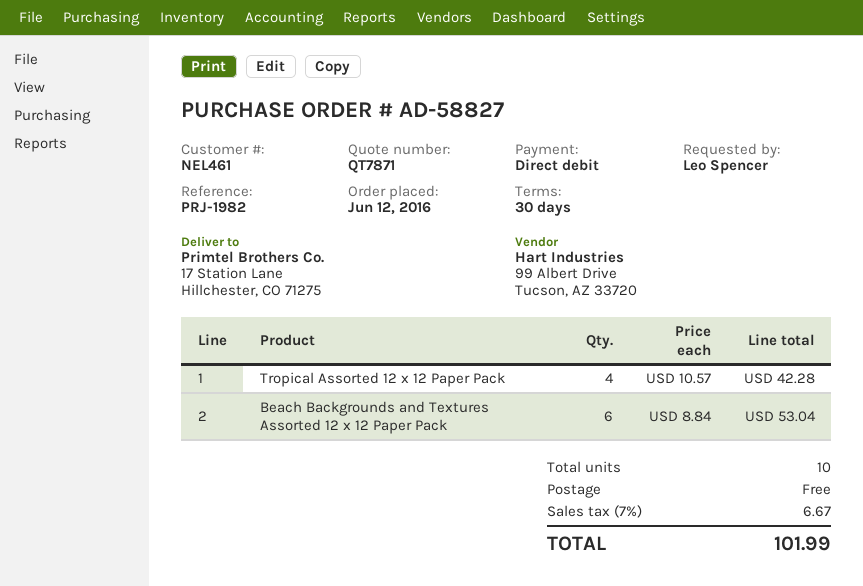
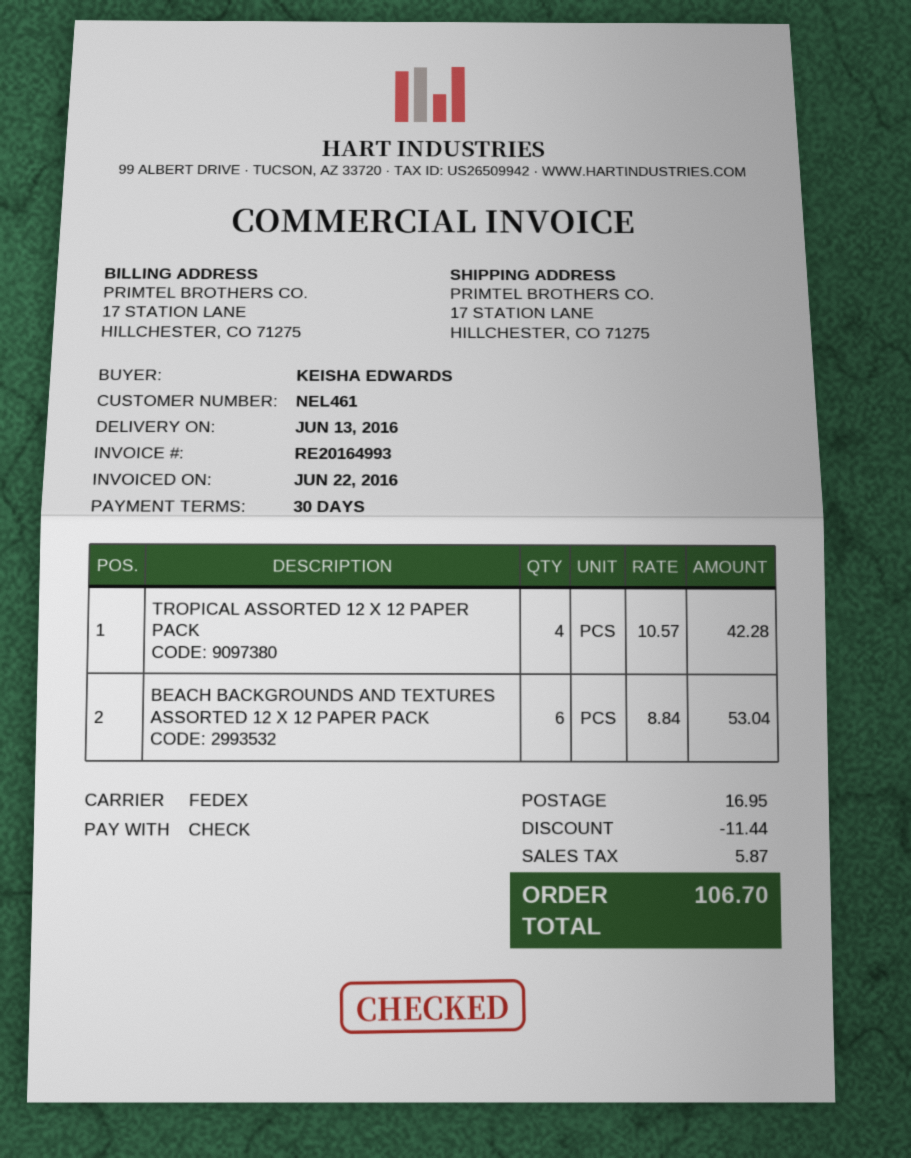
ordered by: Leo Spencer -> KEISHA EDWARDS
payment method: direct debit -> cheque
discount: none -> 11.44
shipping: 0.00 -> 16.95
tax: 6.67 -> 5.87
total: 101.99 -> 106.70

